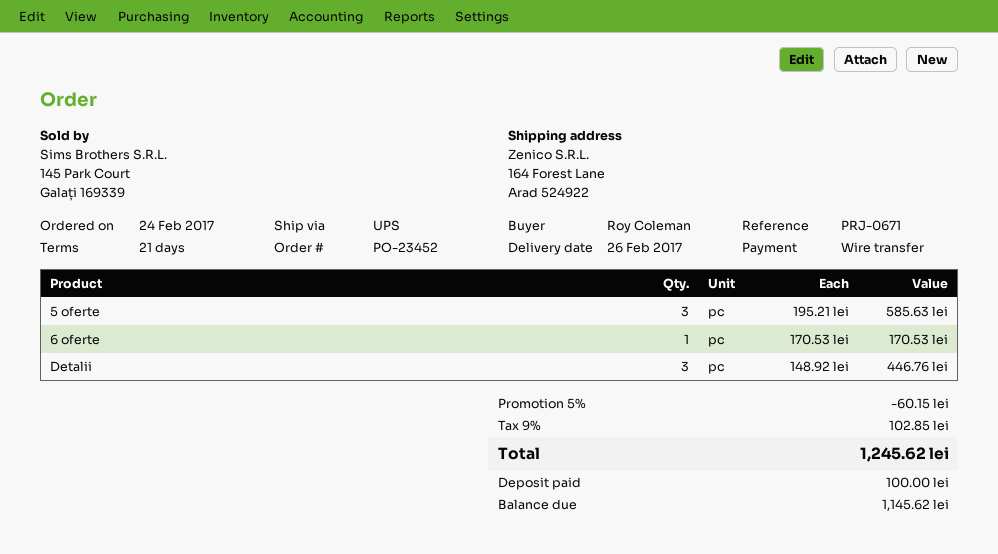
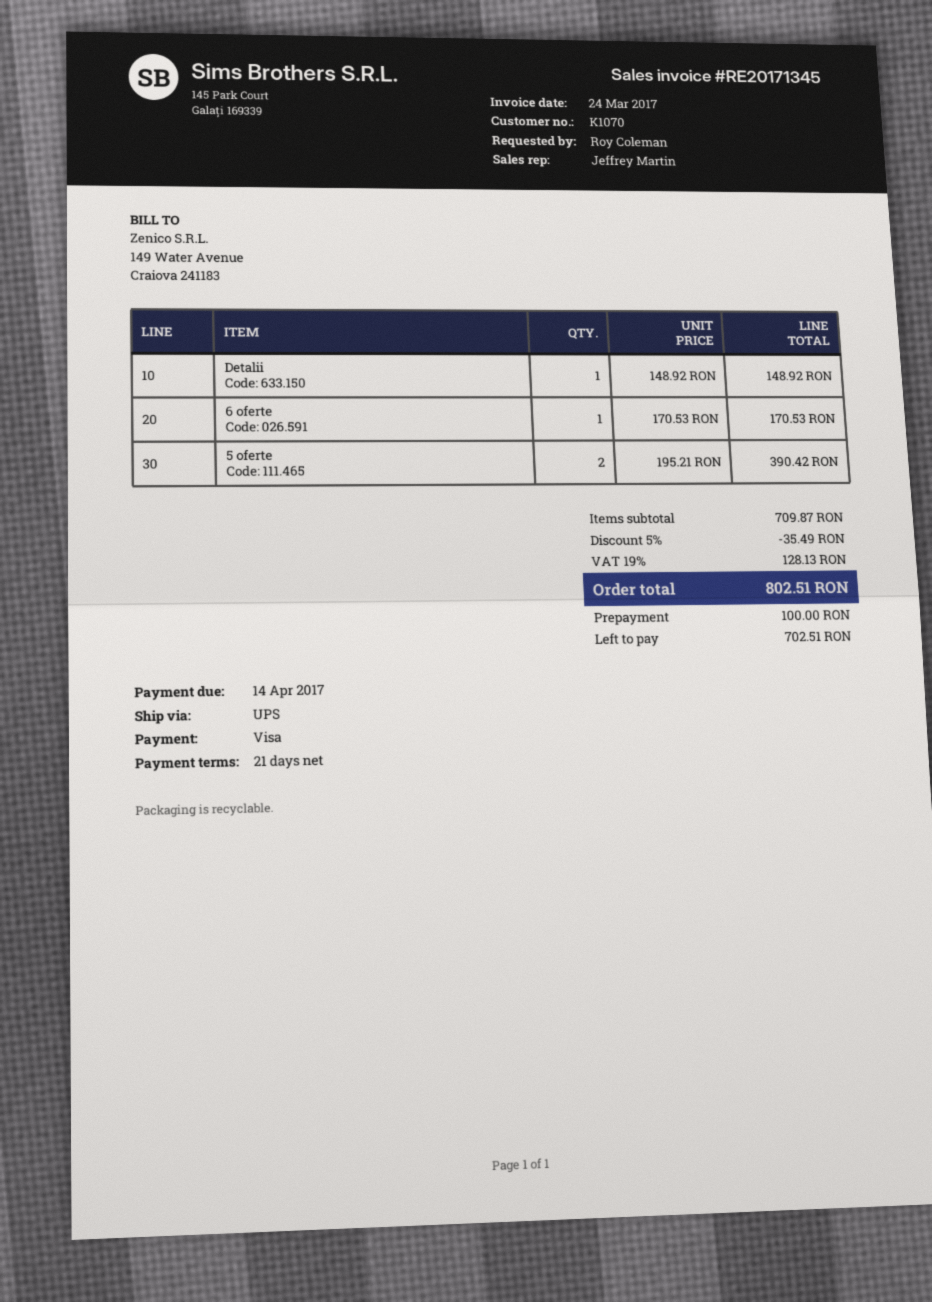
payment method: bank transfer -> Visa
5 oferte: 3 x 195.21 = 585.63 -> 2 x 195.21 = 390.42
Detalii: 3 x 148.92 = 446.76 -> 1 x 148.92 = 148.92
discount: 5% = 60.15 -> 5% = 35.49
tax: 9% = 102.85 -> 19% = 128.13
total: 1245.62 -> 802.51
balance: 1145.62 -> 702.51

